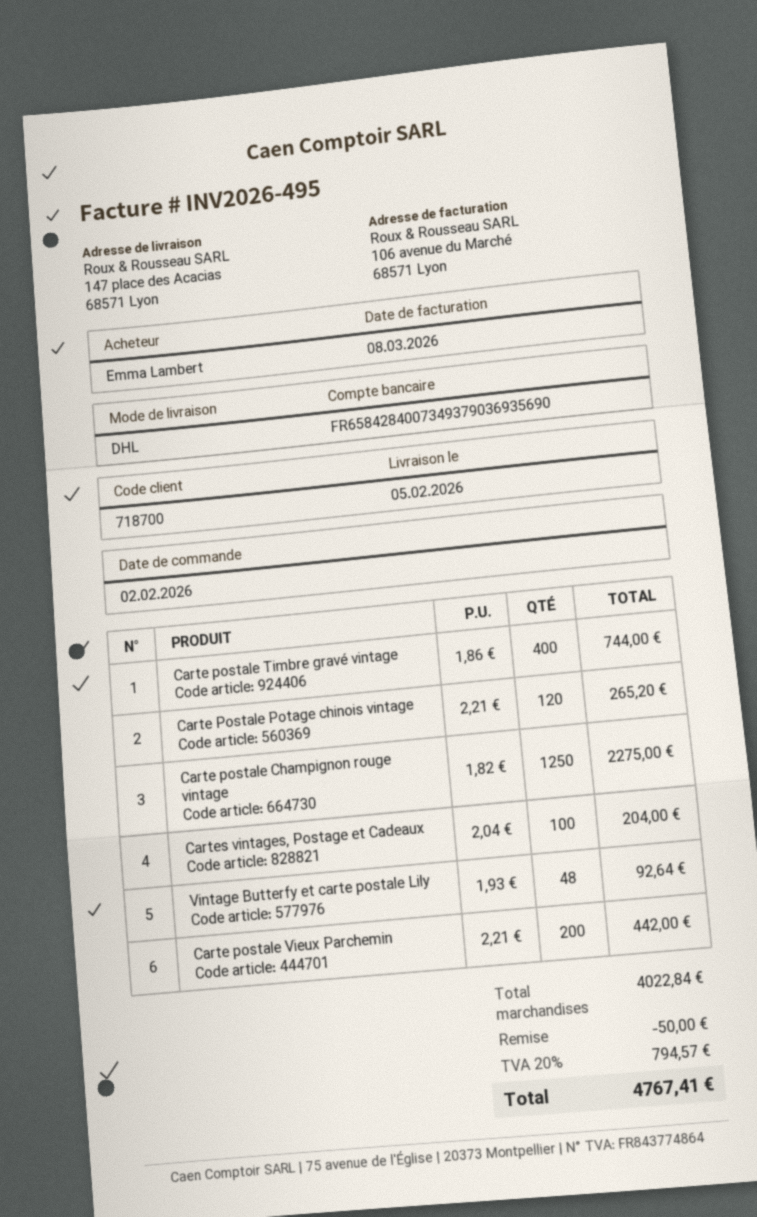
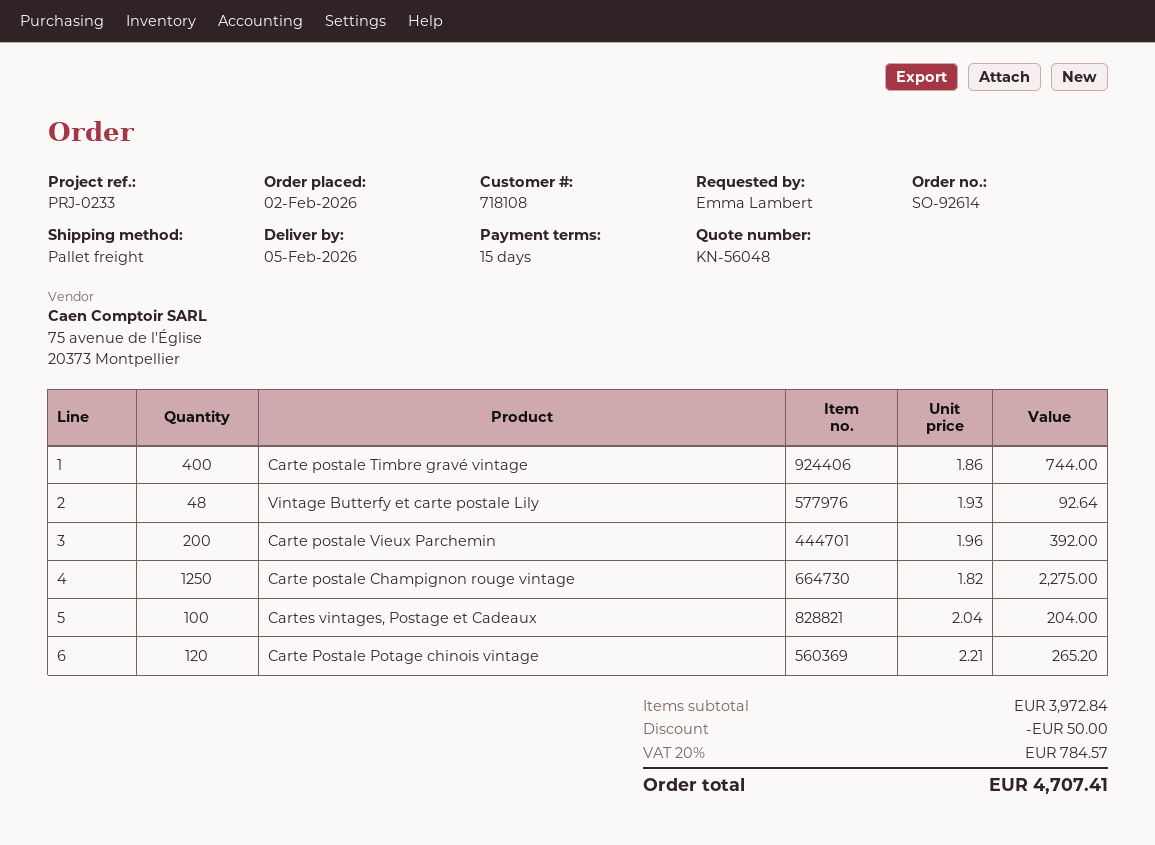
customer number: 718700 -> 718108
shipping method: DHL -> pallet freight
Carte postale Vieux Parchemin: 200 x 2.21 = 442.00 -> 200 x 1.96 = 392.00
subtotal: 4022.84 -> 3972.84
tax: 20% = 794.57 -> 20% = 784.57
total: 4767.41 -> 4707.41

